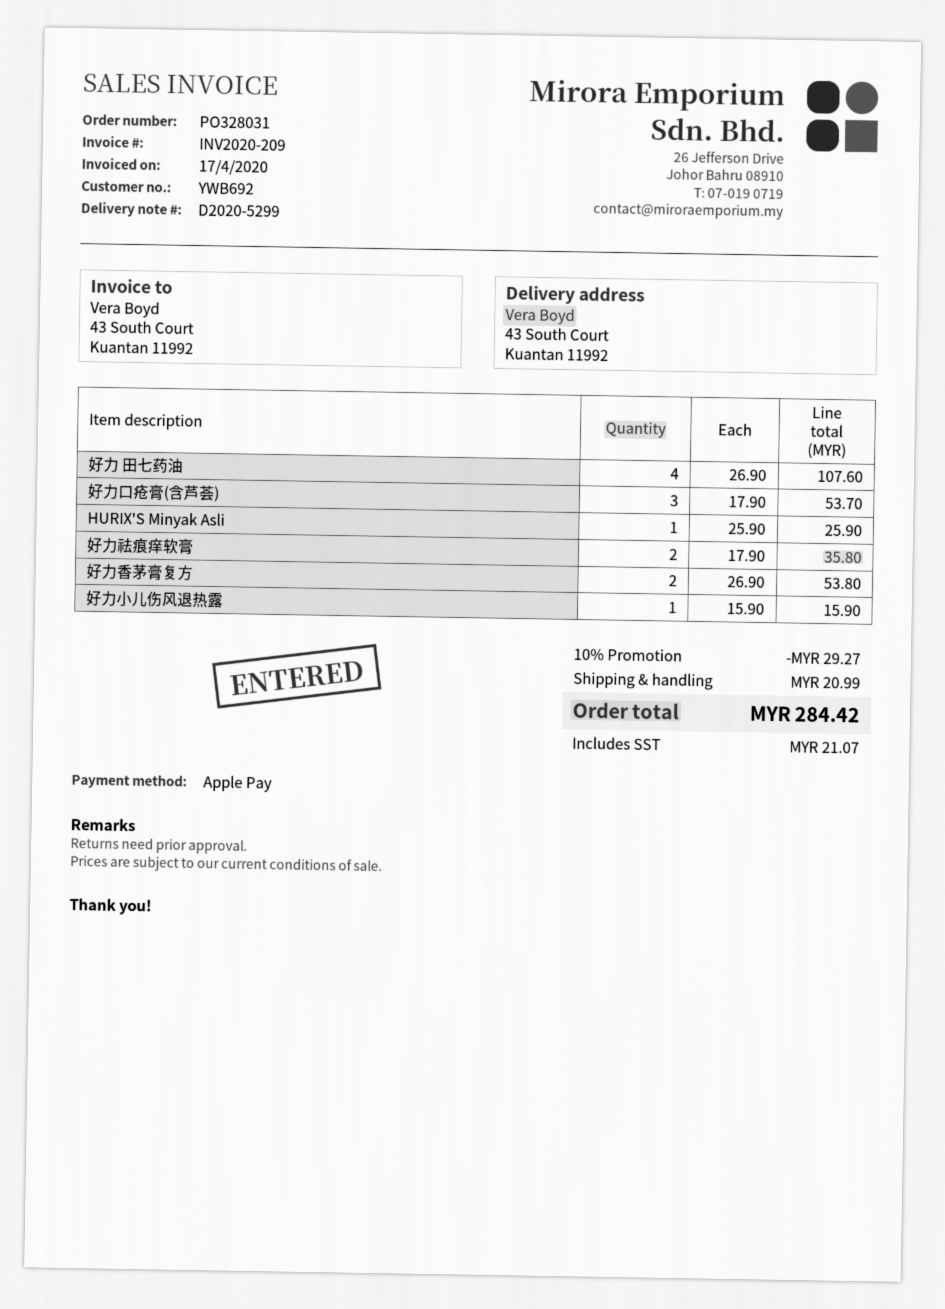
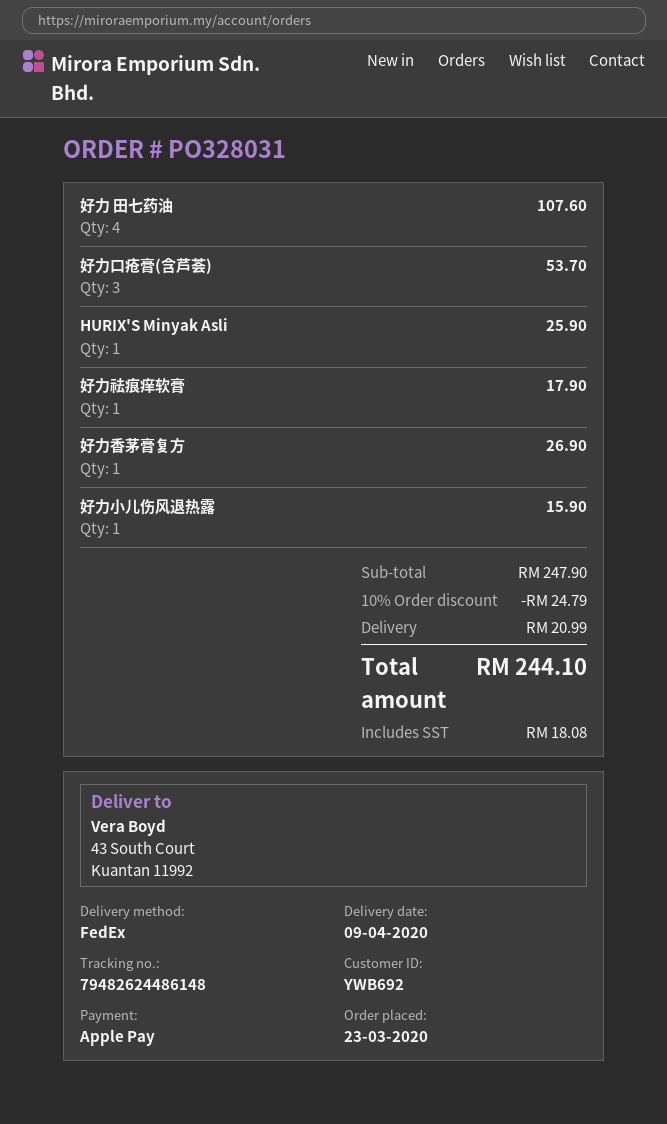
好力祛痕痒软膏: 2 for 35.80 -> 1 for 17.90
好力香茅膏复方: 2 for 53.80 -> 1 for 26.90
discount: 10% = 29.27 -> 10% = 24.79
tax: 21.07 -> 18.08
total: 284.42 -> 244.10

